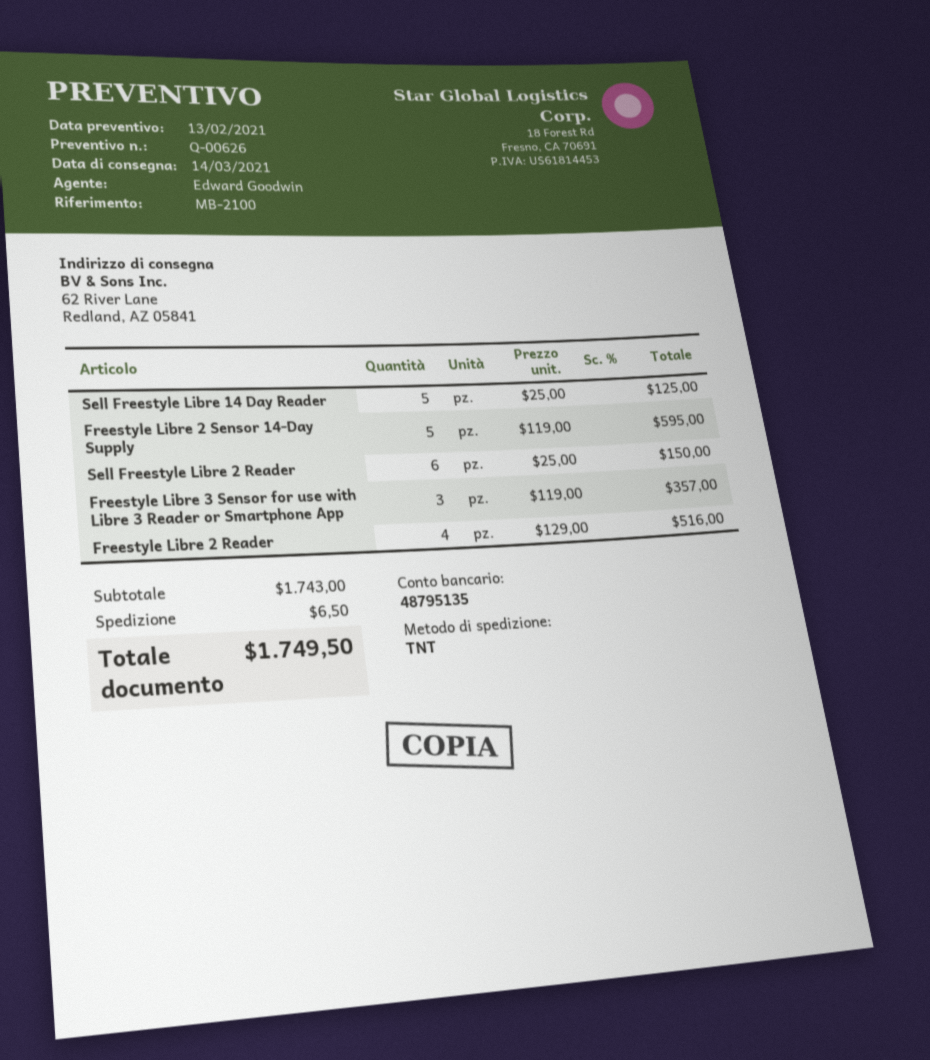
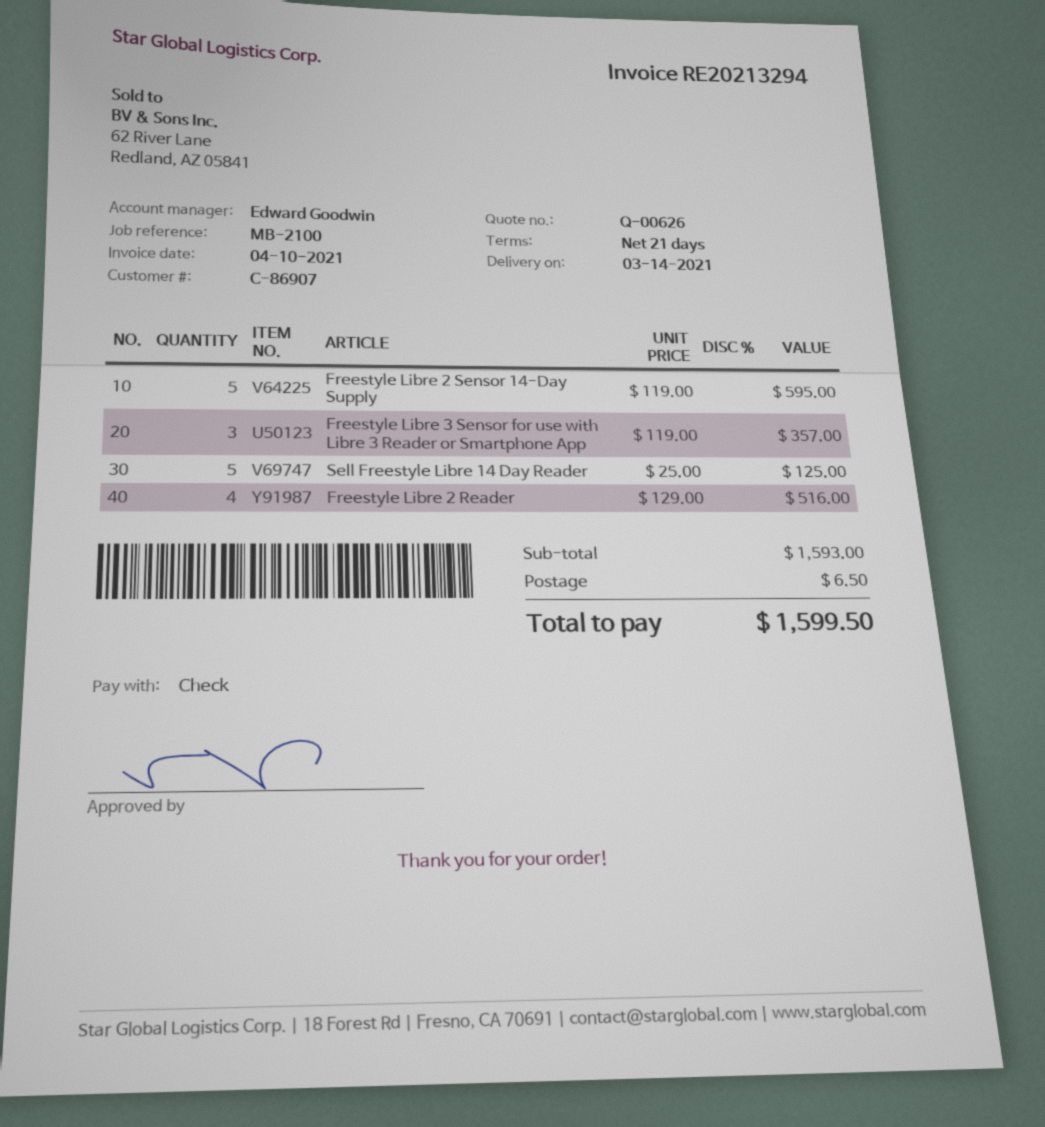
Sell Freestyle Libre 2 Reader: 6 x 25.00 = 150.00 -> none
subtotal: 1743.00 -> 1593.00
total: 1749.50 -> 1599.50

